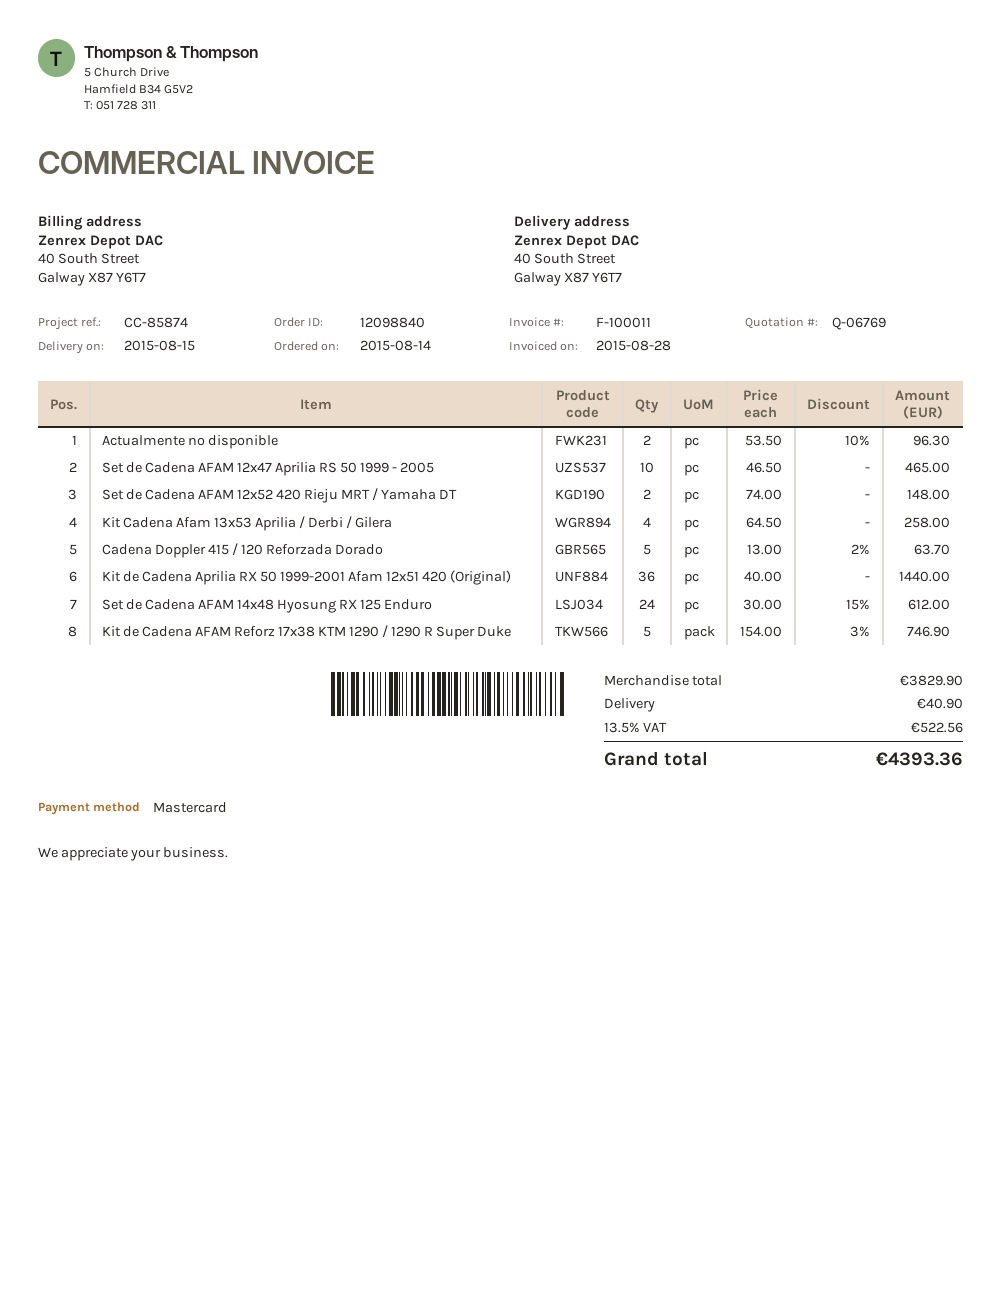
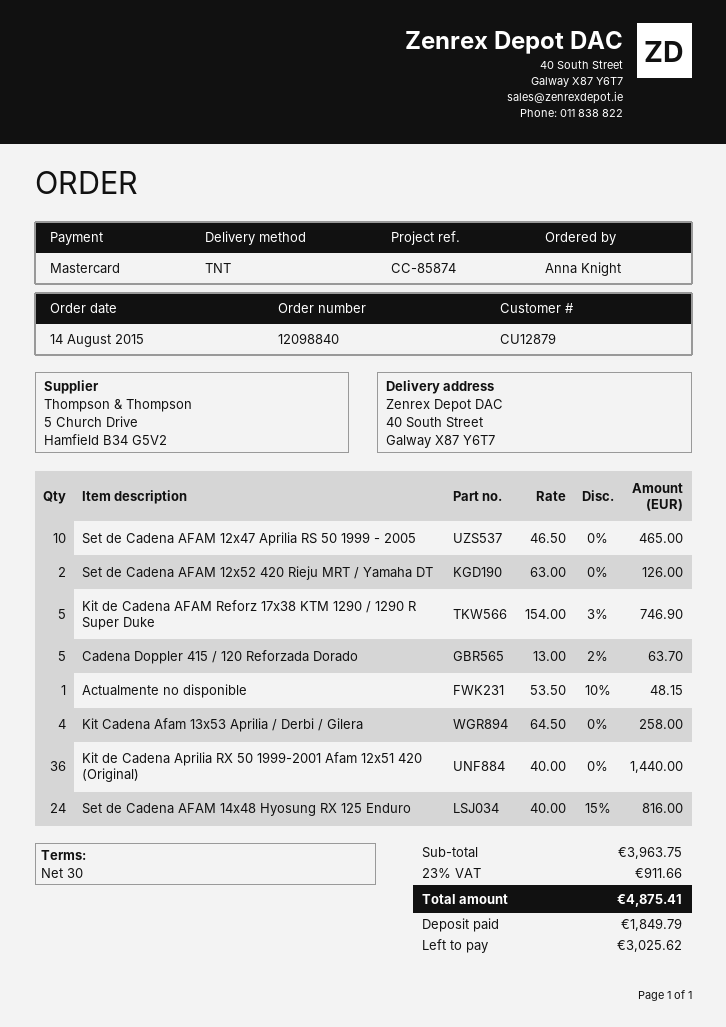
Actualmente no disponible: 2 x 53.50 - 10% = 96.30 -> 1 x 53.50 - 10% = 48.15
Set de Cadena AFAM 12x52 420 Rieju MRT / Yamaha DT: 2 x 74.00 = 148.00 -> 2 x 63.00 = 126.00
Set de Cadena AFAM 14x48 Hyosung RX 125 Enduro: 24 x 30.00 - 15% = 612.00 -> 24 x 40.00 - 15% = 816.00
subtotal: 3829.90 -> 3963.75
shipping: 40.90 -> none
tax: 13.5% = 522.56 -> 23% = 911.66
total: 4393.36 -> 4875.41

